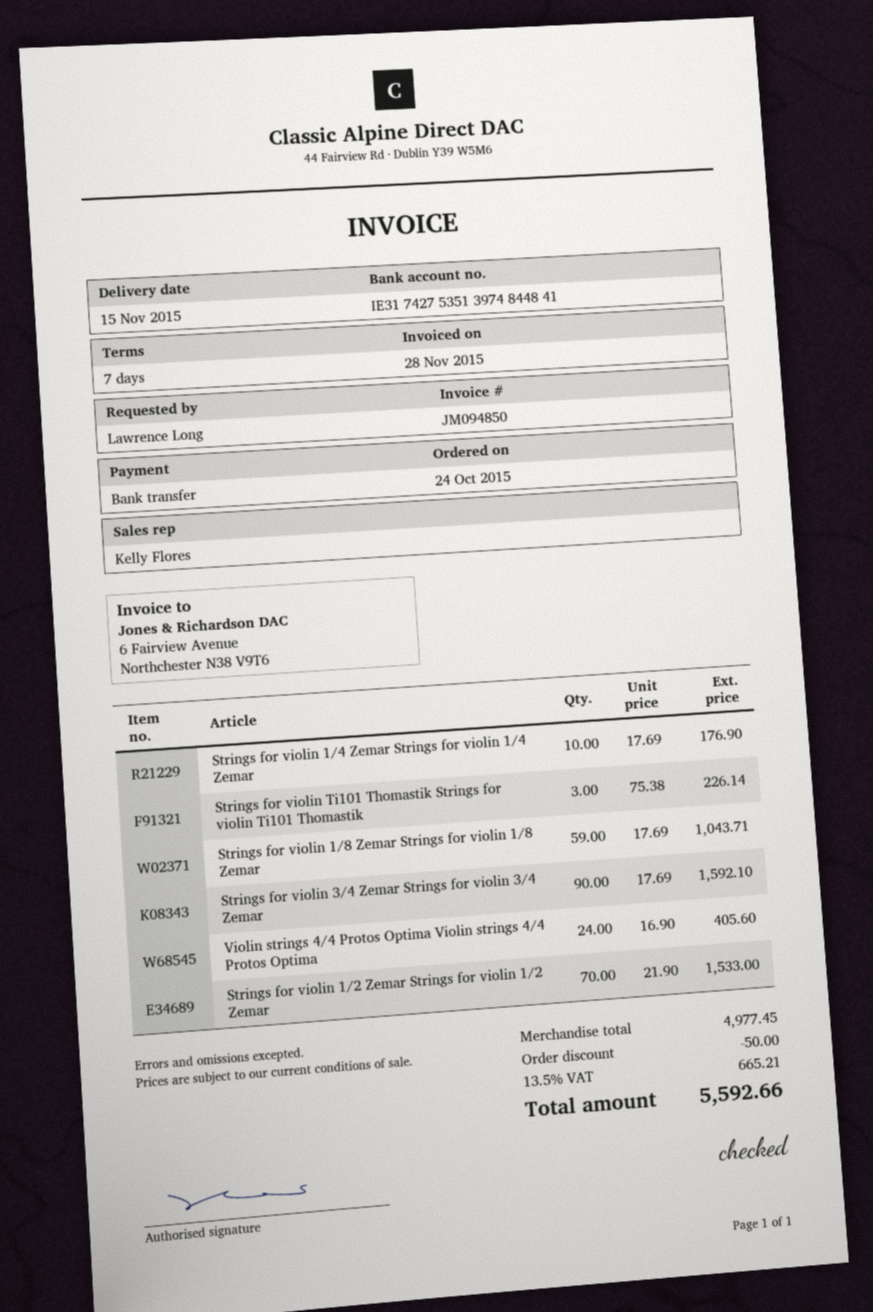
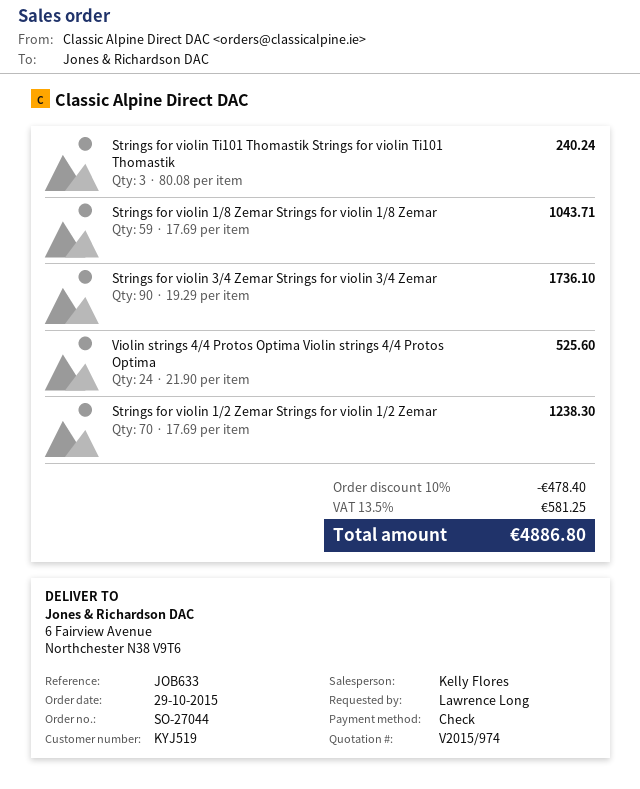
order date: 2015-10-24 -> 2015-10-29
payment method: bank transfer -> cheque
Strings for violin 1/4 Zemar Strings for violin 1/4 Zemar: 10 x 17.69 = 176.90 -> none
Strings for violin Ti101 Thomastik Strings for violin Ti101 Thomastik: 3 x 75.38 = 226.14 -> 3 x 80.08 = 240.24
Strings for violin 3/4 Zemar Strings for violin 3/4 Zemar: 90 x 17.69 = 1592.10 -> 90 x 19.29 = 1736.10
Violin strings 4/4 Protos Optima Violin strings 4/4 Protos Optima: 24 x 16.90 = 405.60 -> 24 x 21.90 = 525.60
Strings for violin 1/2 Zemar Strings for violin 1/2 Zemar: 70 x 21.90 = 1533.00 -> 70 x 17.69 = 1238.30
discount: 50.00 -> 478.40
tax: 13.5% = 665.21 -> 13.5% = 581.25
total: 5592.66 -> 4886.80

